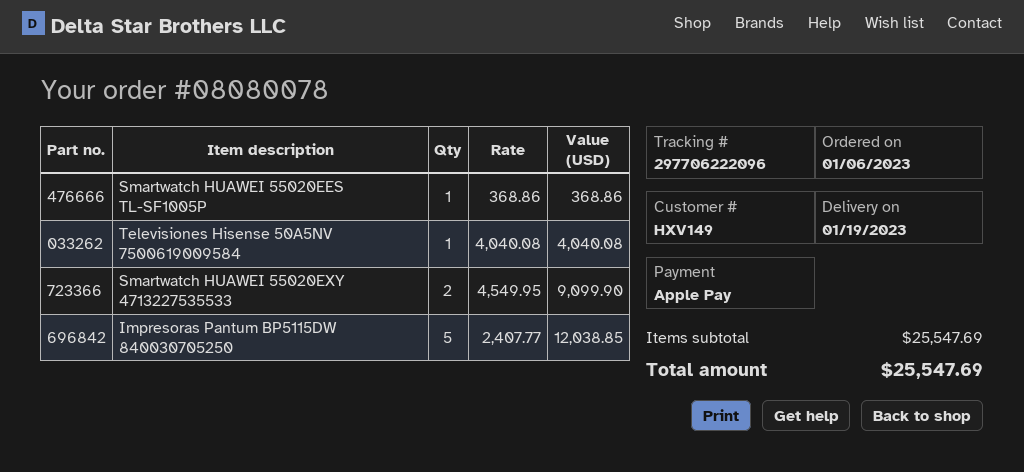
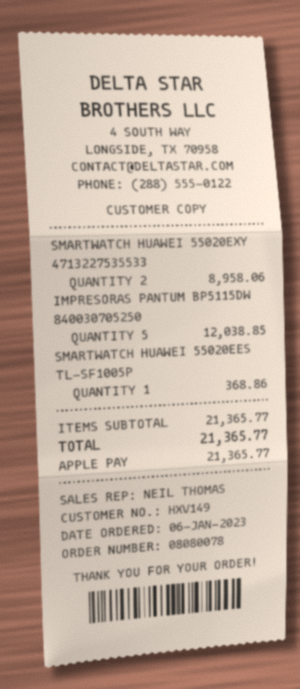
Televisiones Hisense 50A5NV 7500619009584: 1 for 4040.08 -> none
Smartwatch HUAWEI 55020EXY 4713227535533: 2 for 9099.90 -> 2 for 8958.06
subtotal: 25547.69 -> 21365.77
total: 25547.69 -> 21365.77

